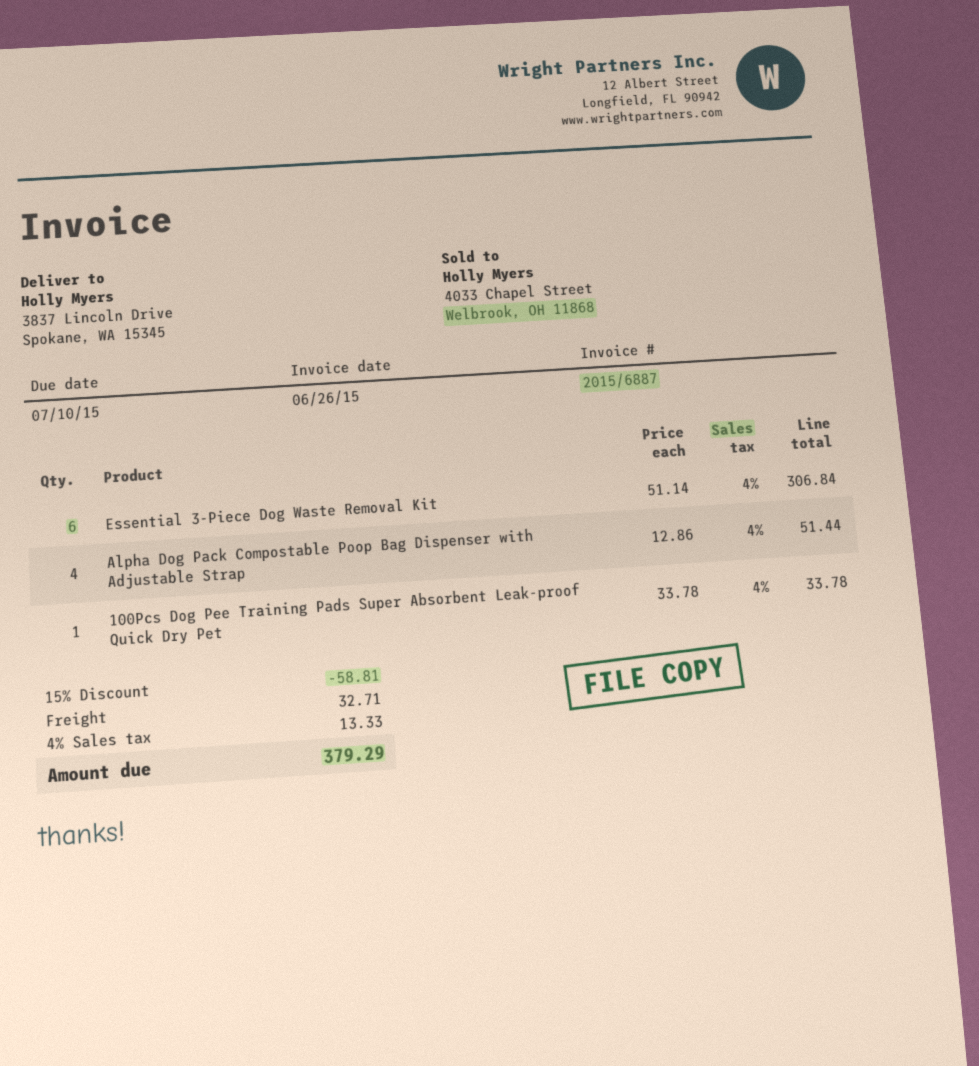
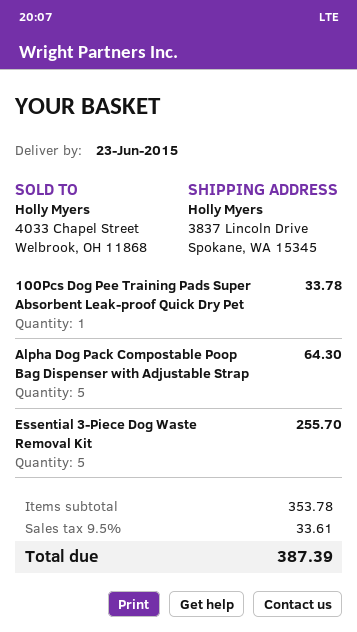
Essential 3-Piece Dog Waste Removal Kit: 6 for 306.84 -> 5 for 255.70
Alpha Dog Pack Compostable Poop Bag Dispenser with Adjustable Strap: 4 for 51.44 -> 5 for 64.30
discount: 15% = 58.81 -> none
shipping: 32.71 -> none
tax: 4% = 13.33 -> 9.5% = 33.61
total: 379.29 -> 387.39

